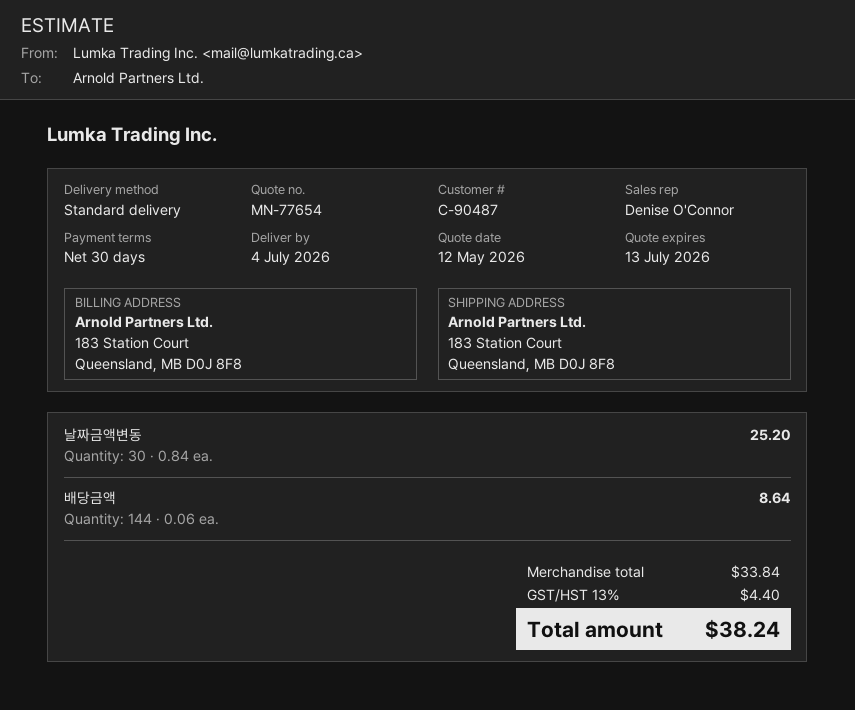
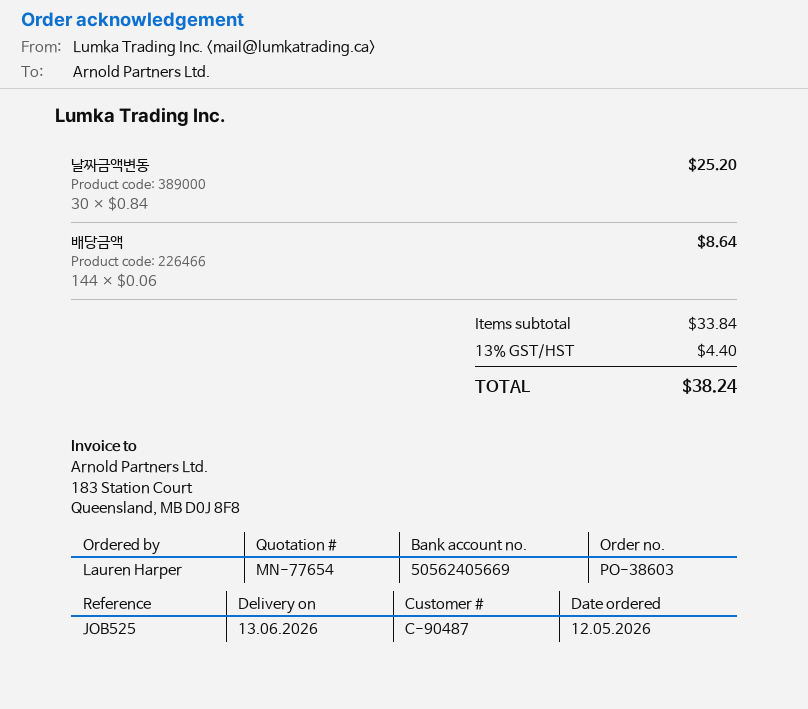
delivery date: 2026-07-04 -> 2026-06-13

